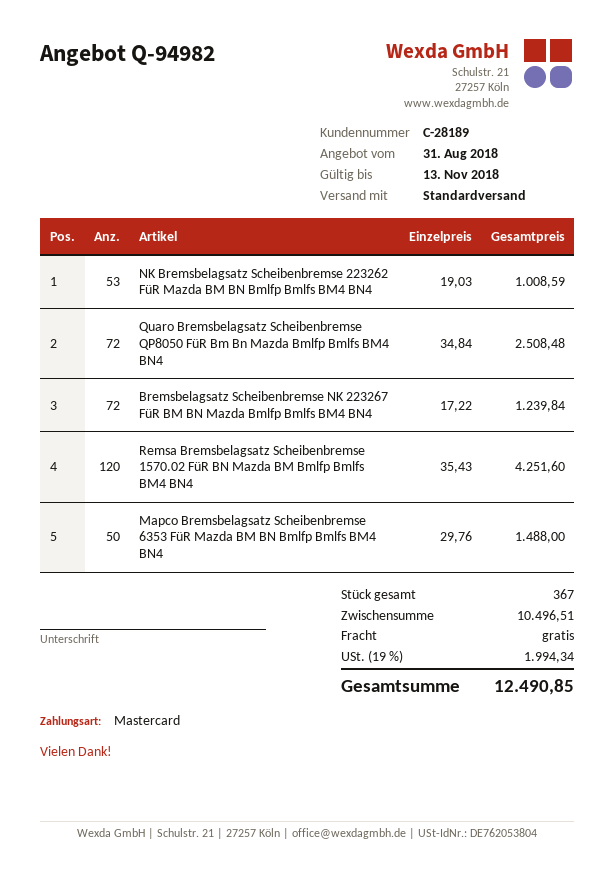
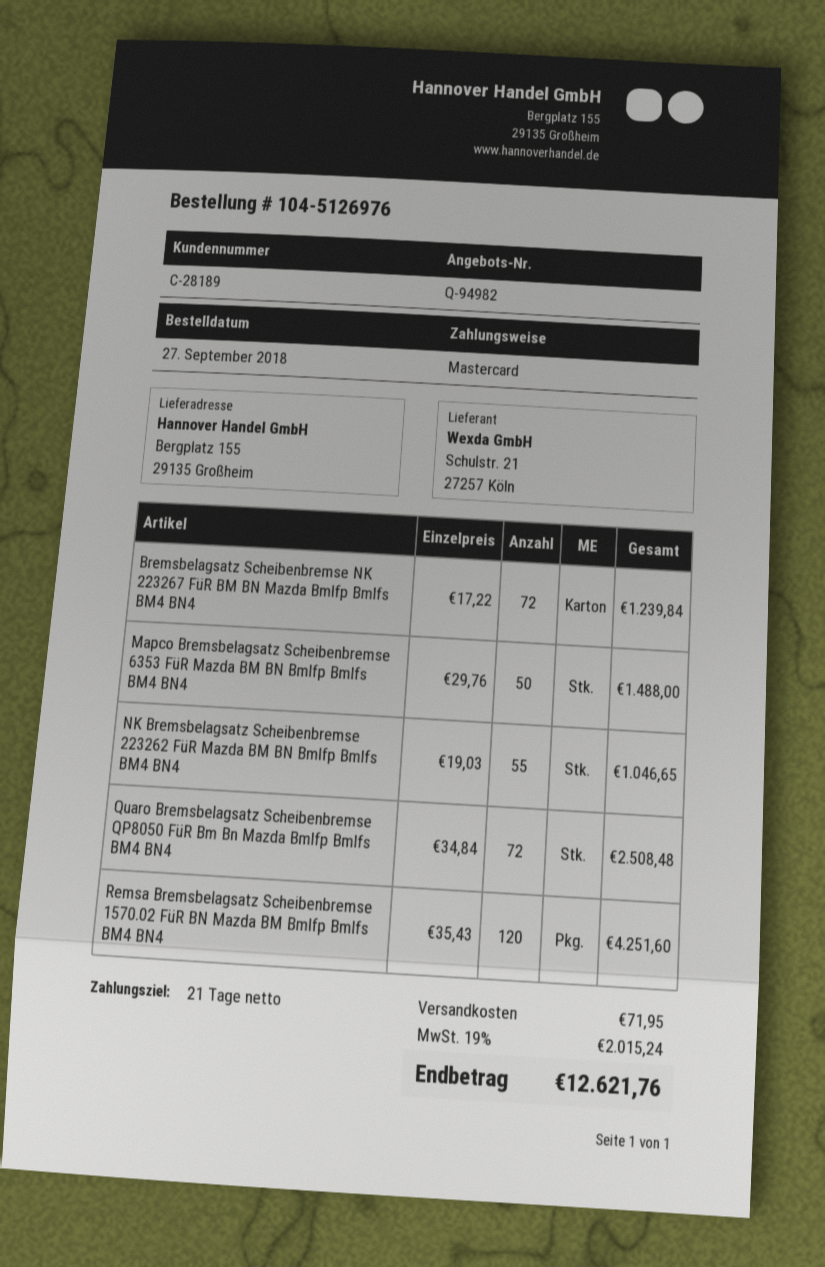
NK Bremsbelagsatz Scheibenbremse 223262 FüR Mazda BM BN Bmlfp Bmlfs BM4 BN4: 53 x 19.03 = 1008.59 -> 55 x 19.03 = 1046.65
shipping: 0.00 -> 71.95
tax: 19% = 1994.34 -> 19% = 2015.24
total: 12490.85 -> 12621.76

